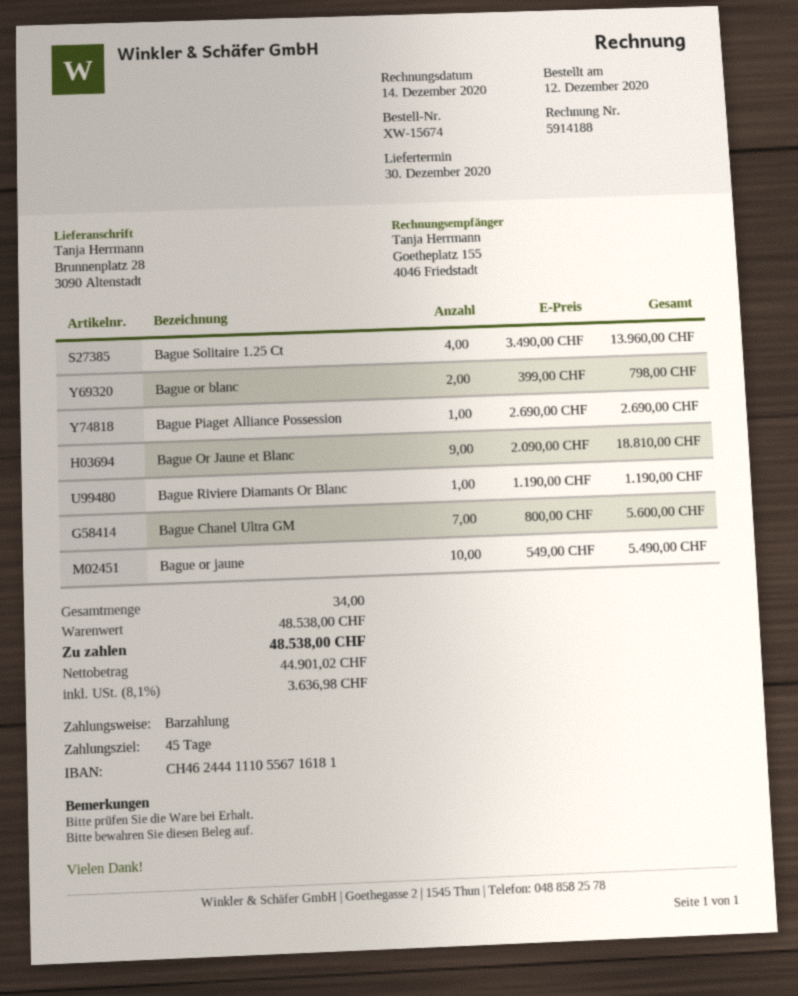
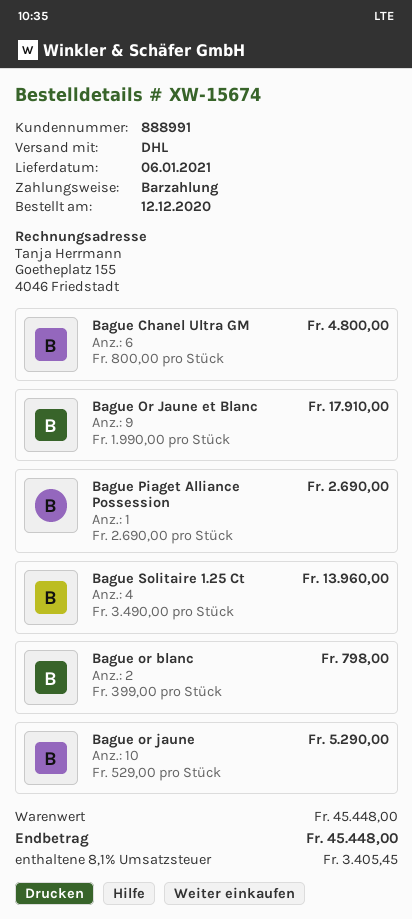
delivery date: 2020-12-30 -> 2021-01-06
Bague Or Jaune et Blanc: 9 x 2090.00 = 18810.00 -> 9 x 1990.00 = 17910.00
Bague Riviere Diamants Or Blanc: 1 x 1190.00 = 1190.00 -> none
Bague Chanel Ultra GM: 7 x 800.00 = 5600.00 -> 6 x 800.00 = 4800.00
Bague or jaune: 10 x 549.00 = 5490.00 -> 10 x 529.00 = 5290.00
subtotal: 48538.00 -> 45448.00
tax: 8.1% = 3636.98 -> 8.1% = 3405.45
total: 48538.00 -> 45448.00

